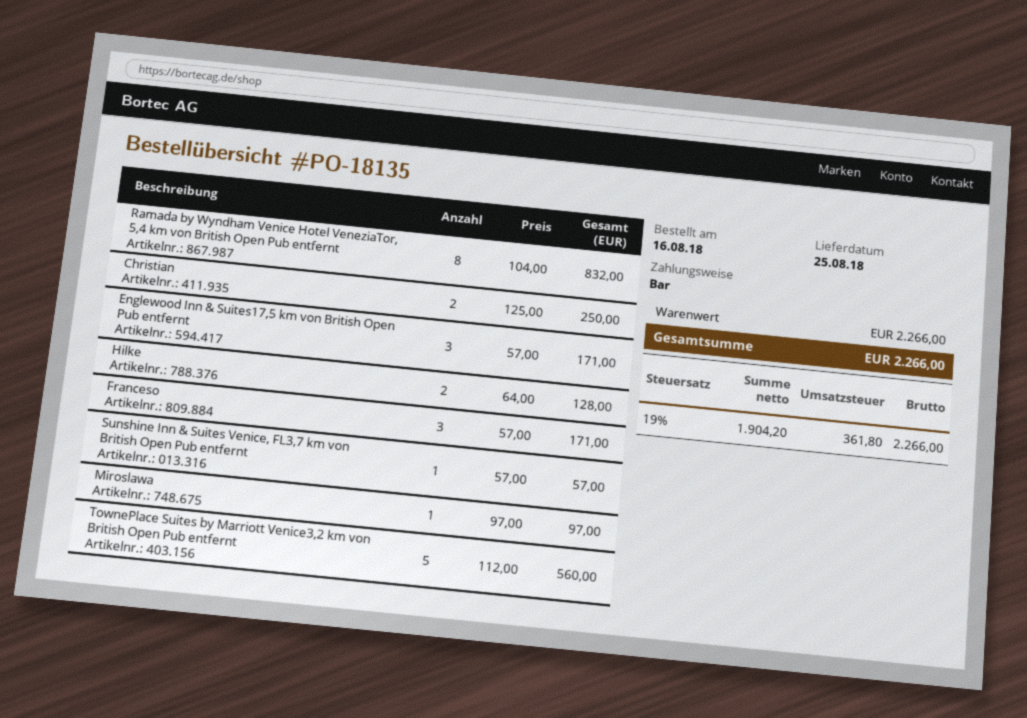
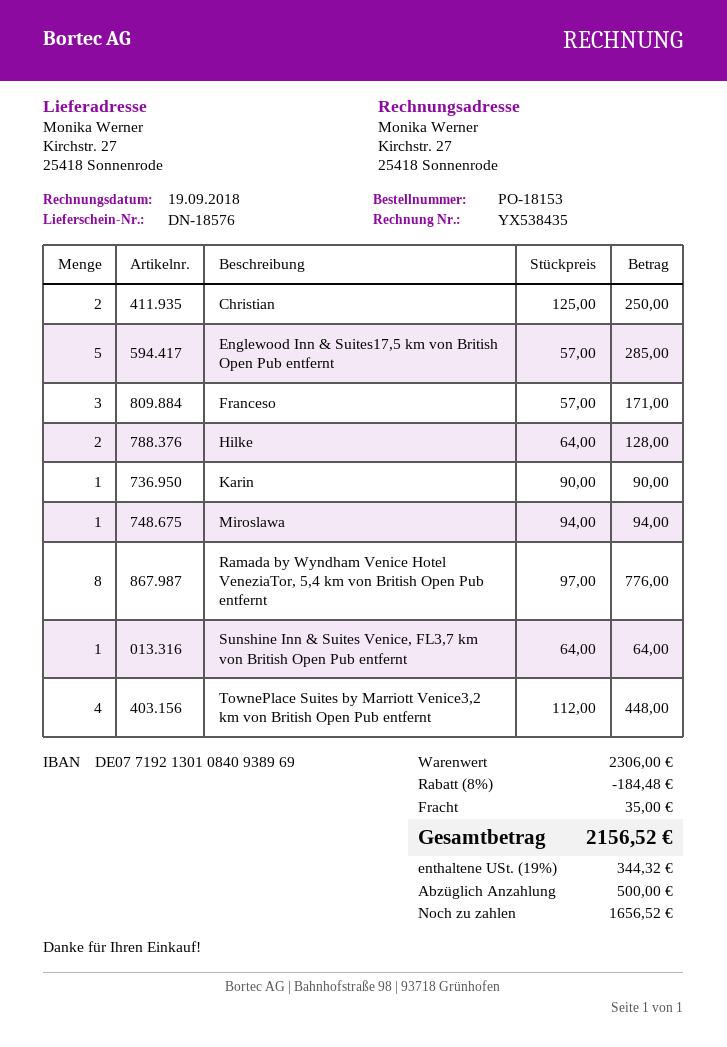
order number: PO-18135 -> PO-18153
Ramada by Wyndham Venice Hotel VeneziaTor, 5,4 km von British Open Pub entfernt: 8 x 104.00 = 832.00 -> 8 x 97.00 = 776.00
Englewood Inn & Suites17,5 km von British Open Pub entfernt: 3 x 57.00 = 171.00 -> 5 x 57.00 = 285.00
Sunshine Inn & Suites Venice, FL3,7 km von British Open Pub entfernt: 1 x 57.00 = 57.00 -> 1 x 64.00 = 64.00
Miroslawa: 1 x 97.00 = 97.00 -> 1 x 94.00 = 94.00
TownePlace Suites by Marriott Venice3,2 km von British Open Pub entfernt: 5 x 112.00 = 560.00 -> 4 x 112.00 = 448.00
Karin: none -> 1 x 90.00 = 90.00
subtotal: 2266.00 -> 2306.00
discount: none -> 8% = 184.48
shipping: none -> 35.00
tax: 19% = 361.80 -> 19% = 344.32
total: 2266.00 -> 2156.52

